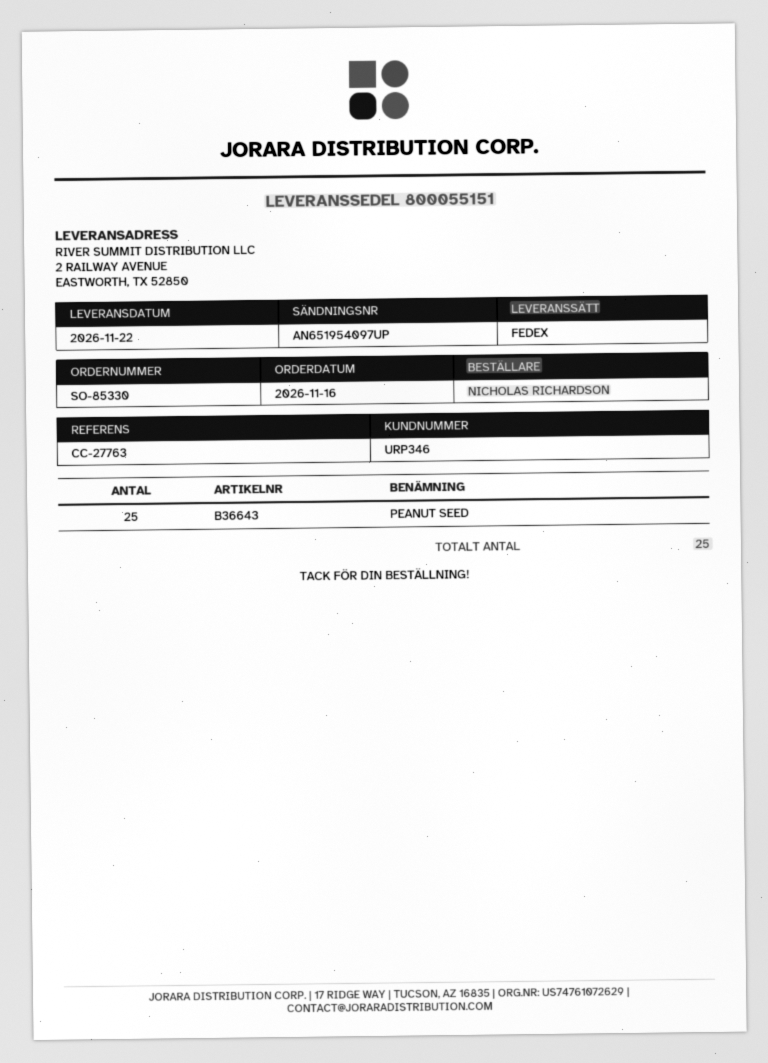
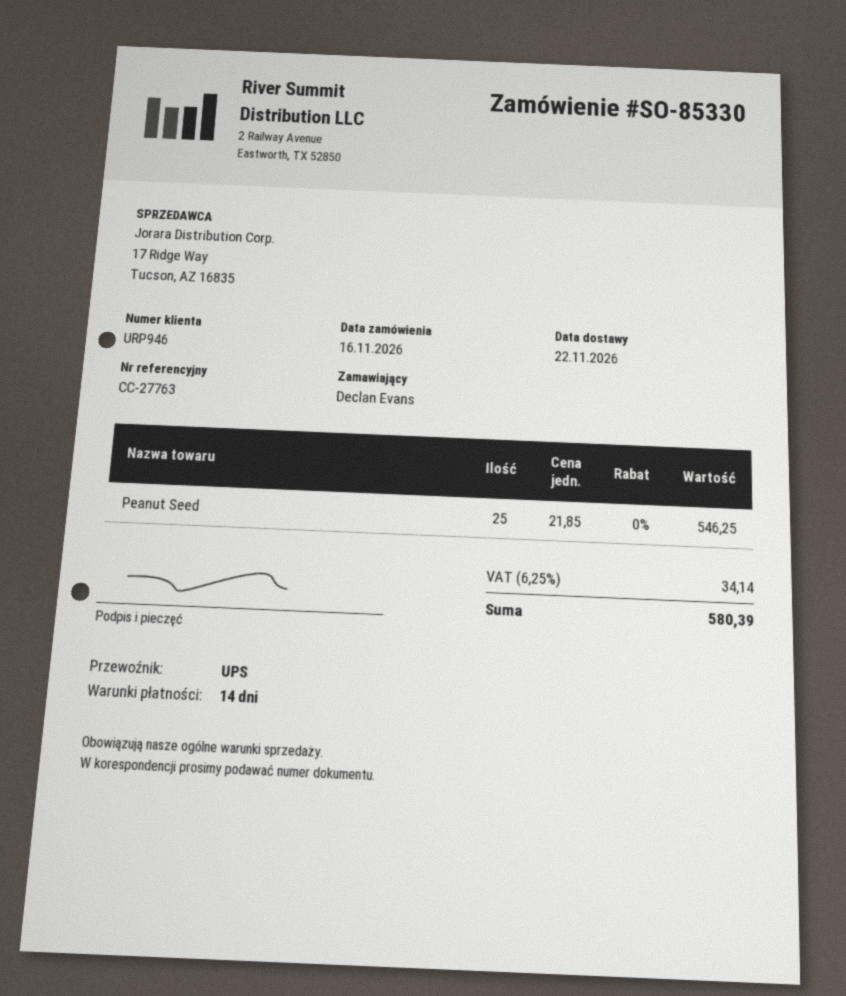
customer number: URP346 -> URP946
ordered by: NICHOLAS RICHARDSON -> Declan Evans
shipping method: FedEx -> UPS

